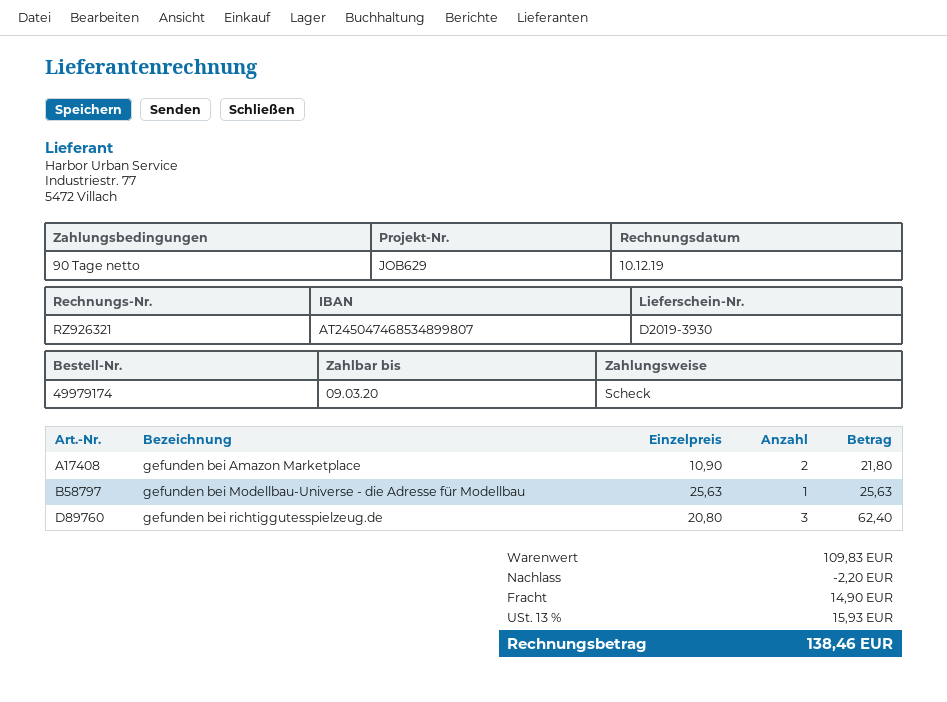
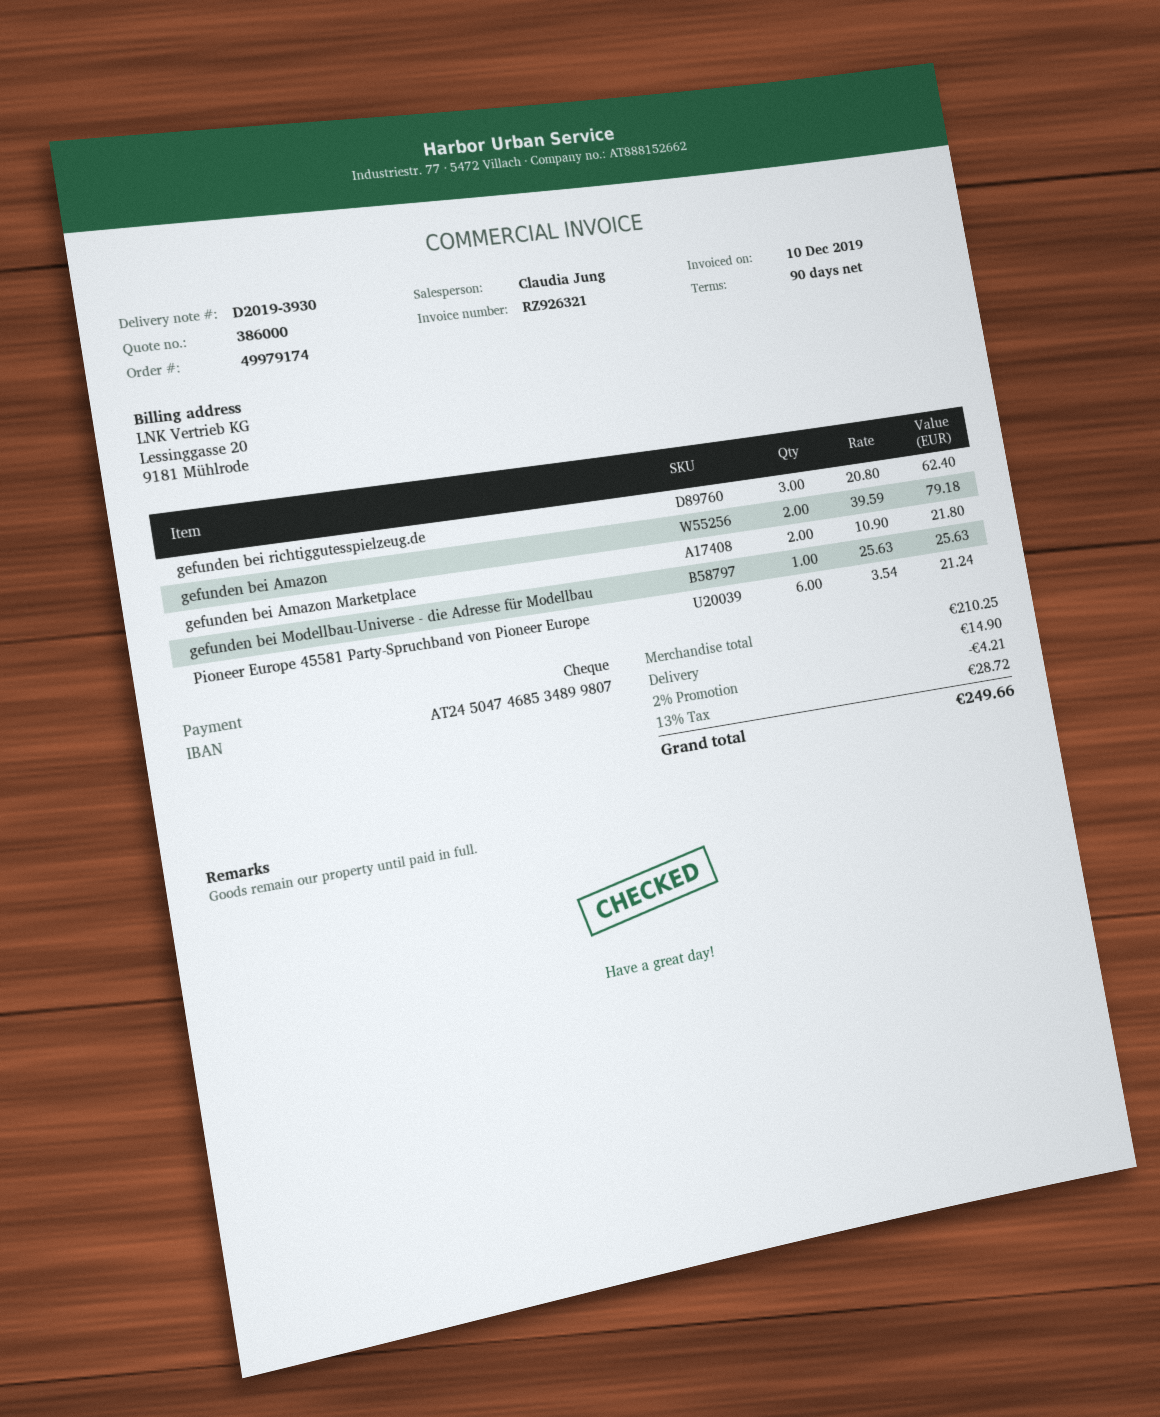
gefunden bei Amazon: none -> 2 x 39.59 = 79.18
Pioneer Europe 45581 Party-Spruchband von Pioneer Europe: none -> 6 x 3.54 = 21.24
subtotal: 109.83 -> 210.25
discount: 2.20 -> 4.21
tax: 13% = 15.93 -> 13% = 28.72
total: 138.46 -> 249.66

